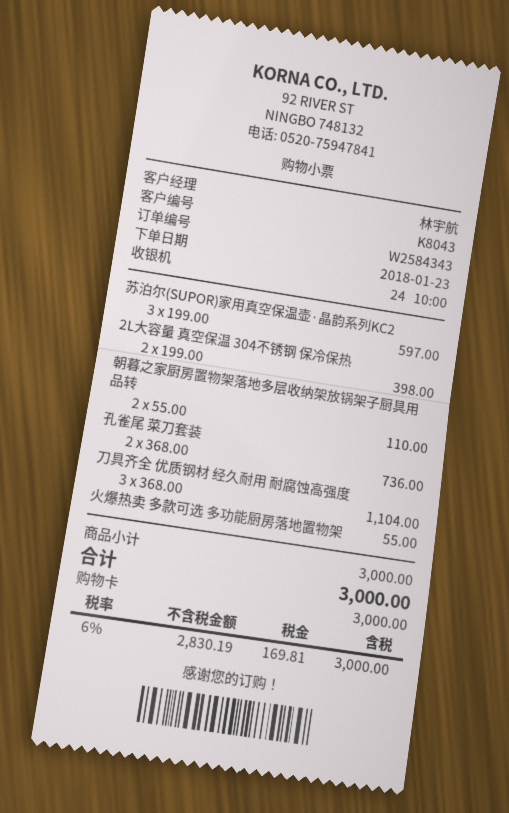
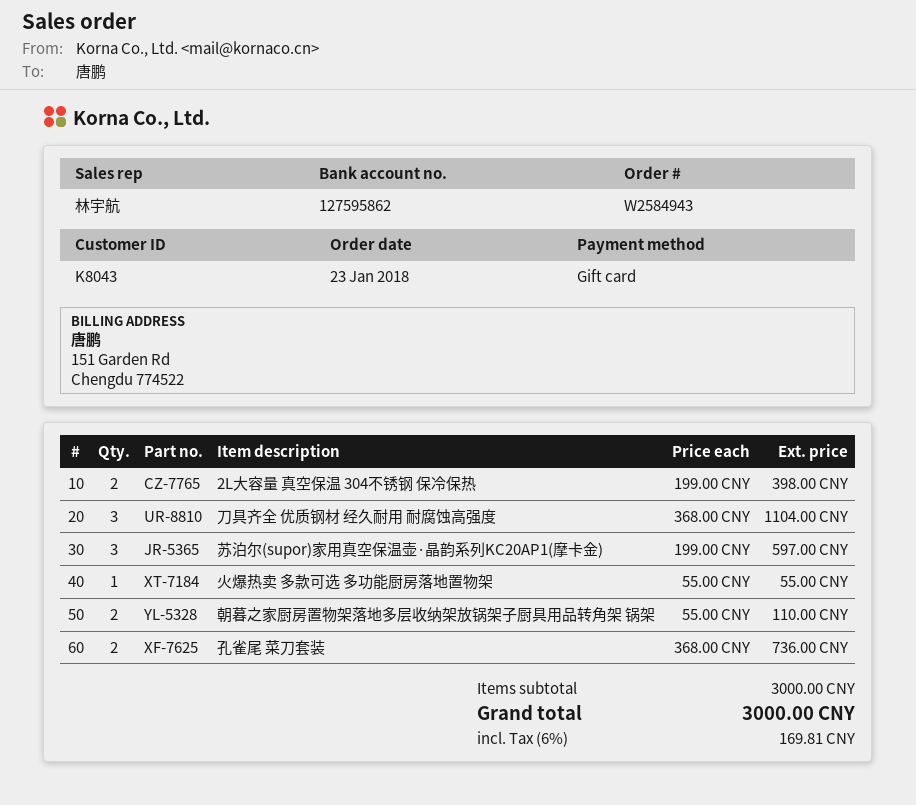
order number: W2584343 -> W2584943

